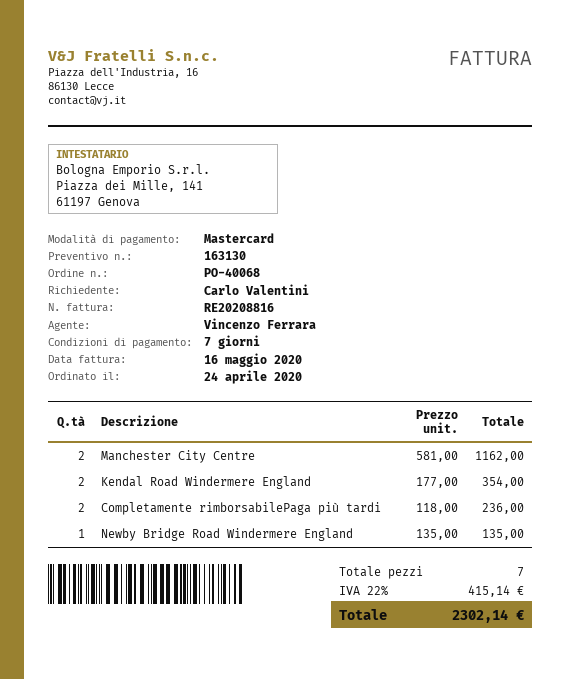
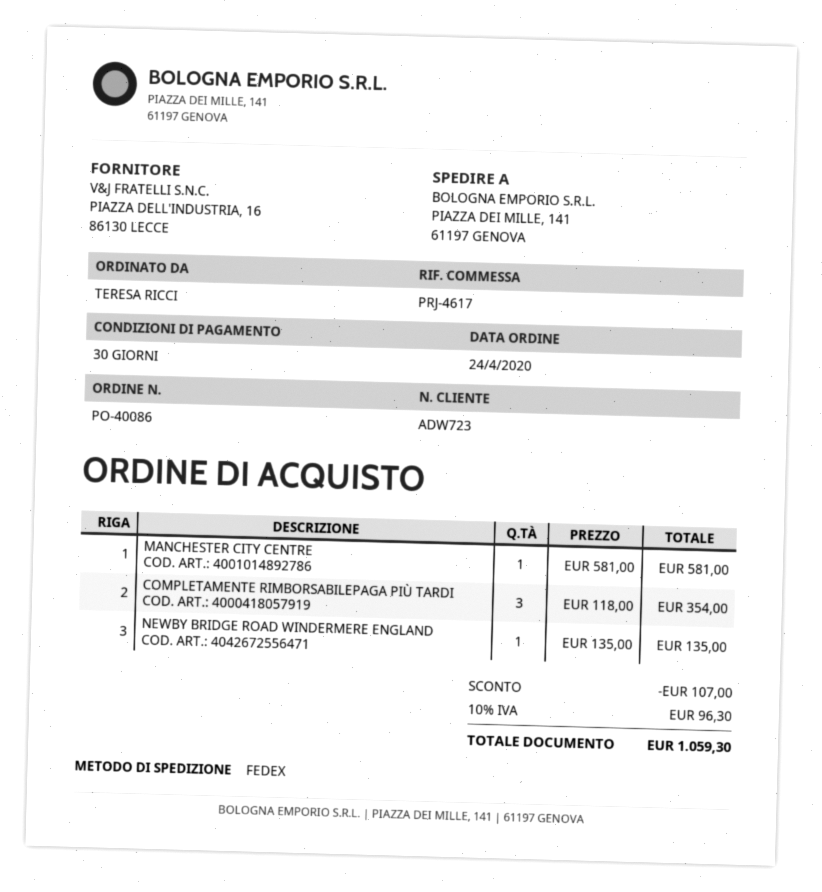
order number: PO-40068 -> PO-40086
payment terms: 7 days -> 30 days
ordered by: Carlo Valentini -> TERESA RICCI
Manchester City Centre: 2 x 581.00 = 1162.00 -> 1 x 581.00 = 581.00
Kendal Road Windermere England: 2 x 177.00 = 354.00 -> none
Completamente rimborsabilePaga più tardi: 2 x 118.00 = 236.00 -> 3 x 118.00 = 354.00
discount: none -> 107.00
tax: 22% = 415.14 -> 10% = 96.30
total: 2302.14 -> 1059.30

